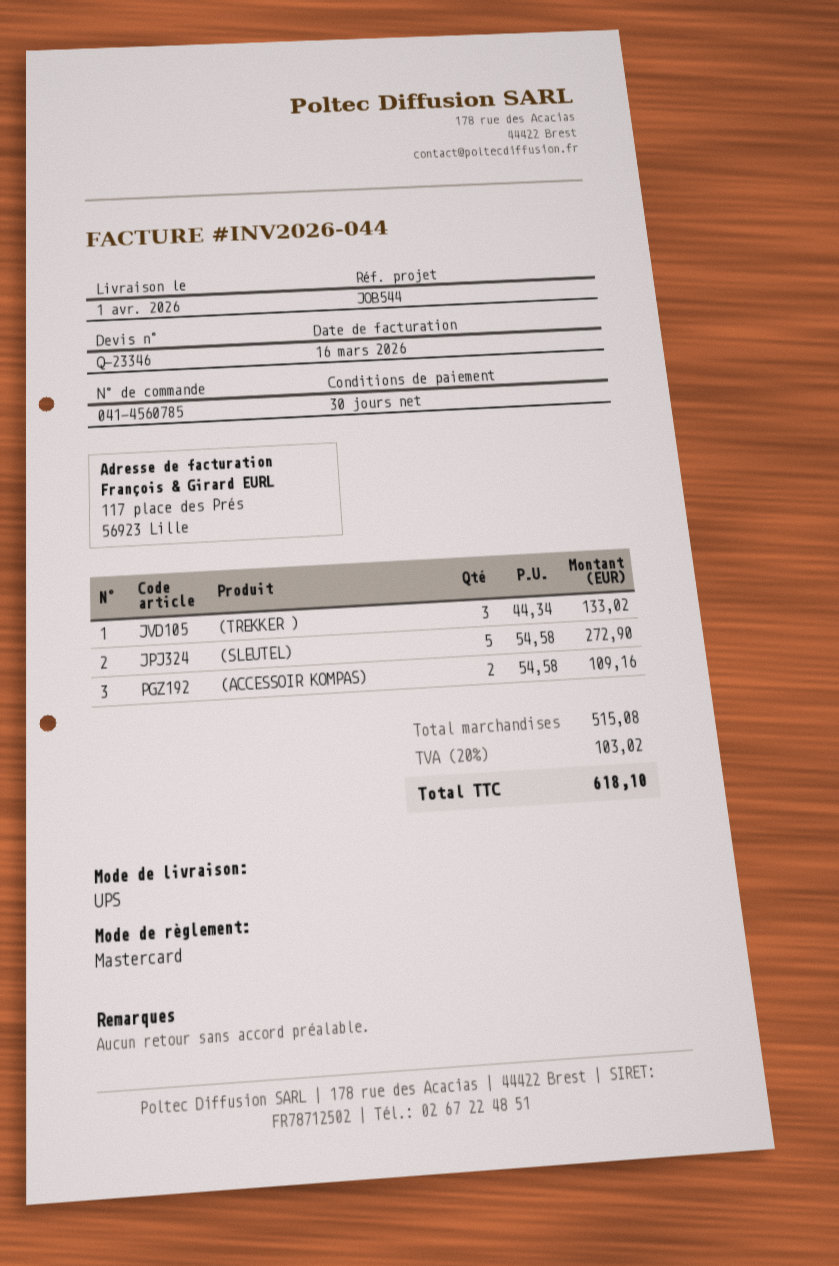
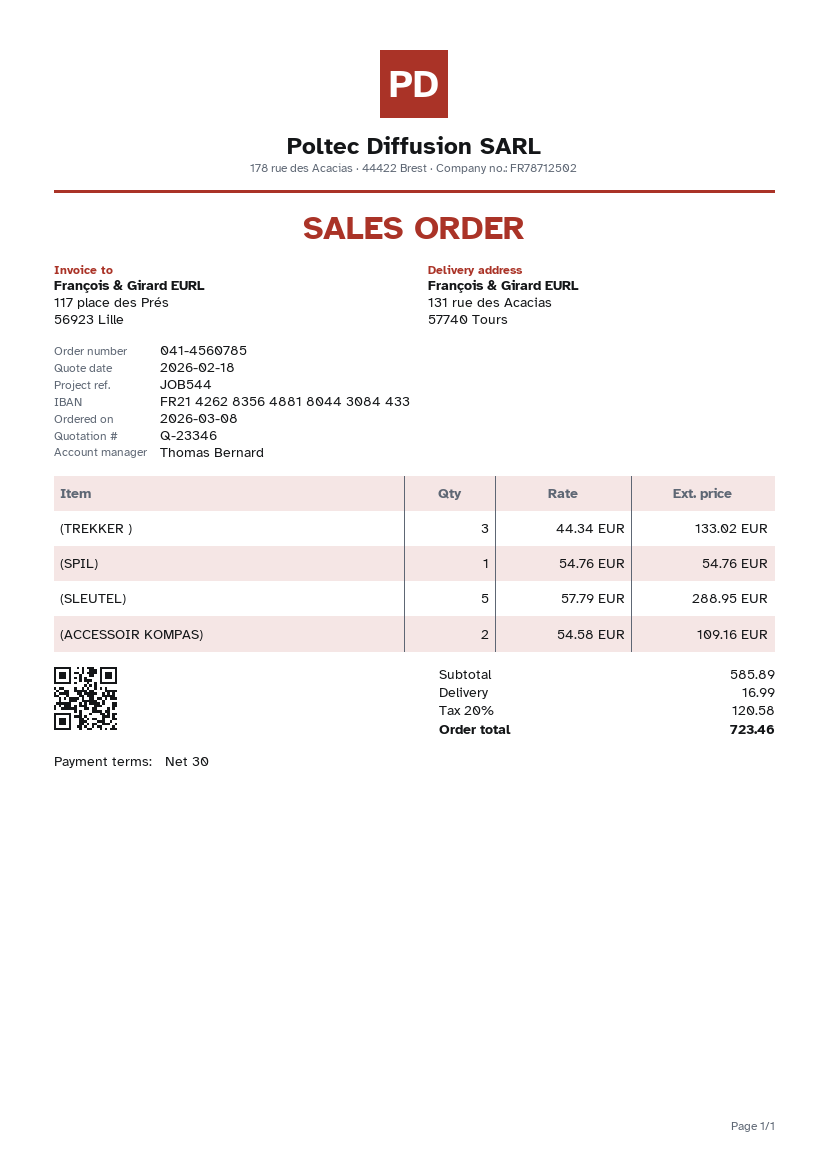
(SLEUTEL): 5 x 54.58 = 272.90 -> 5 x 57.79 = 288.95
(SPIL): none -> 1 x 54.76 = 54.76
subtotal: 515.08 -> 585.89
shipping: none -> 16.99
tax: 20% = 103.02 -> 20% = 120.58
total: 618.10 -> 723.46

